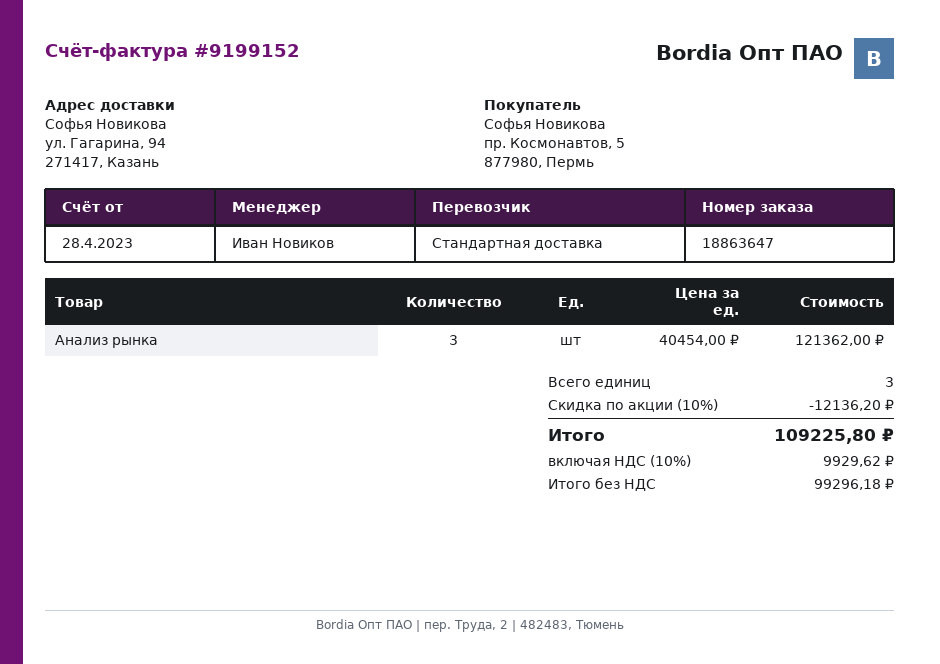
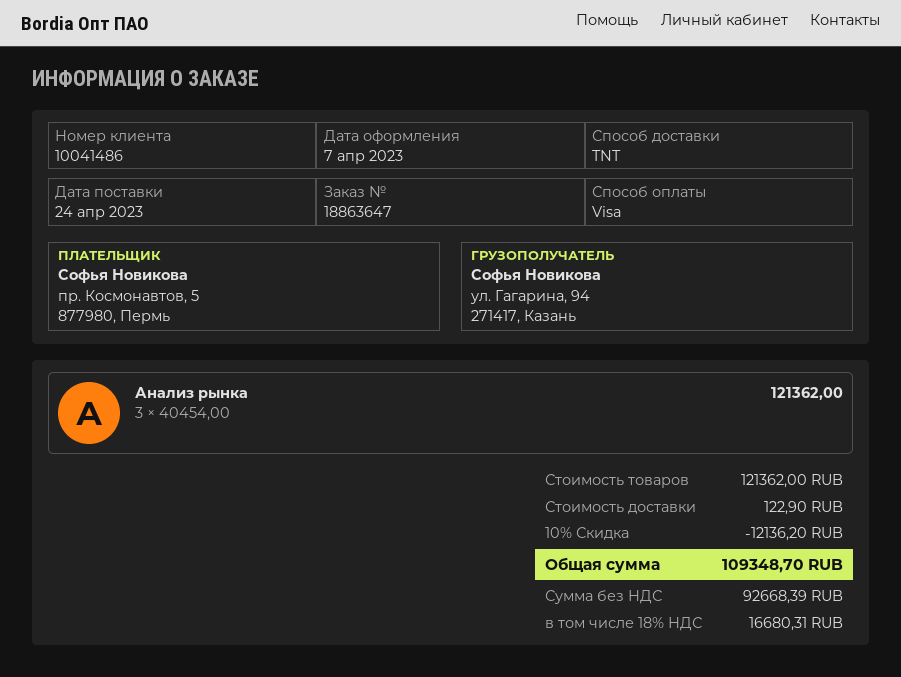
shipping method: standard -> TNT
shipping: none -> 122.90
net: 99296.18 -> 92668.39
tax: 10% = 9929.62 -> 18% = 16680.31
total: 109225.80 -> 109348.70

